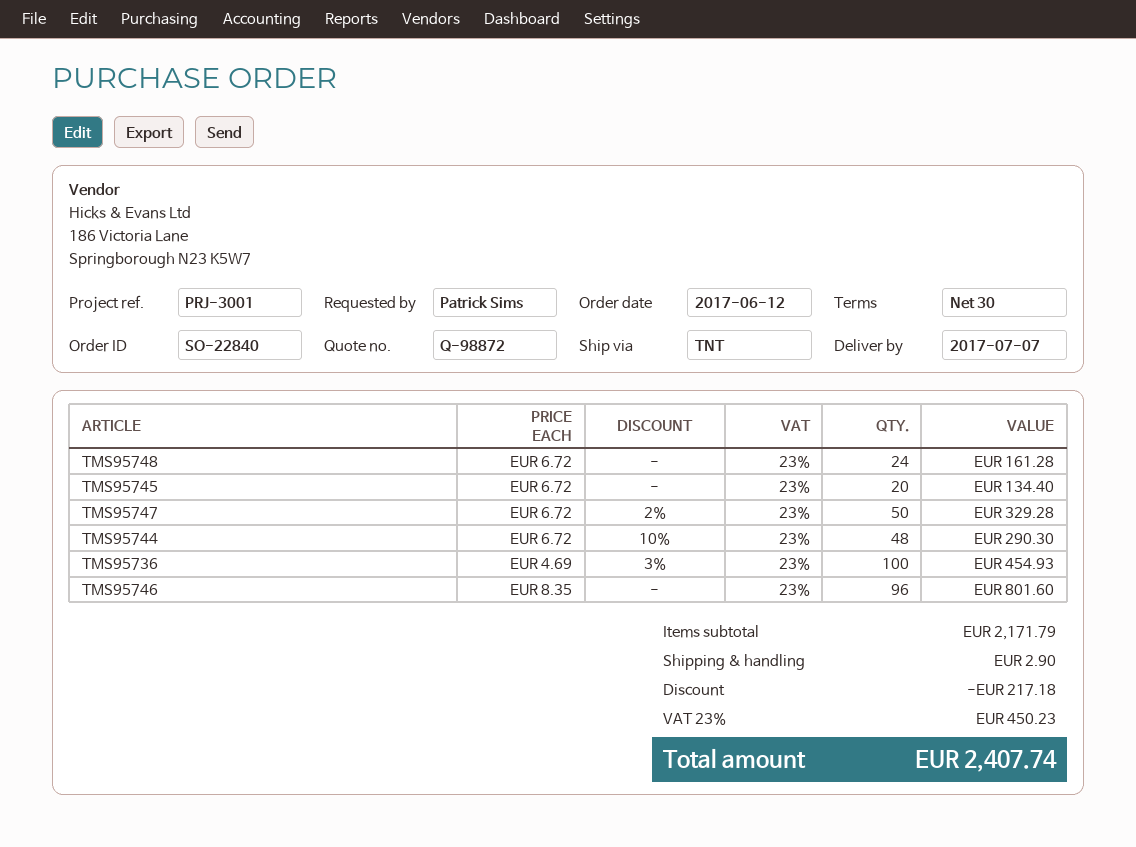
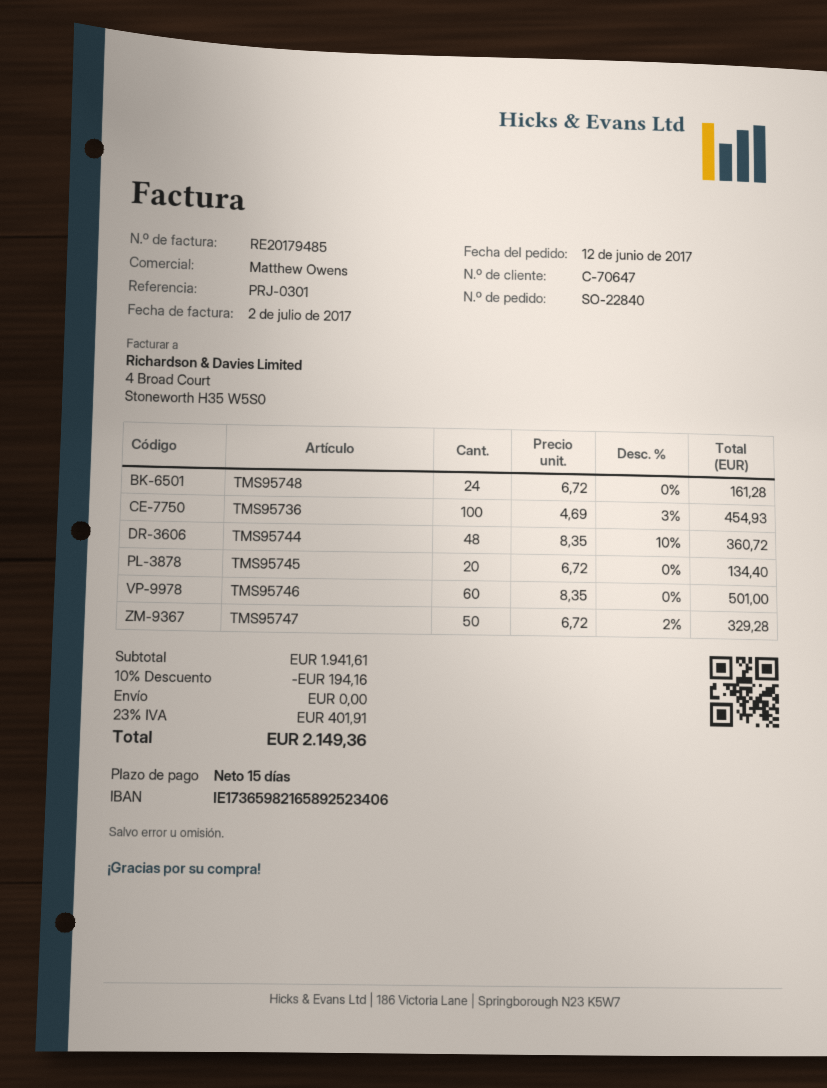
payment terms: 30 days -> 15 days
reference: PRJ-3001 -> PRJ-0301
TMS95744: 48 x 6.72 - 10% = 290.30 -> 48 x 8.35 - 10% = 360.72
TMS95746: 96 x 8.35 = 801.60 -> 60 x 8.35 = 501.00
subtotal: 2171.79 -> 1941.61
discount: 217.18 -> 194.16
shipping: 2.90 -> 0.00
tax: 23% = 450.23 -> 23% = 401.91
total: 2407.74 -> 2149.36

